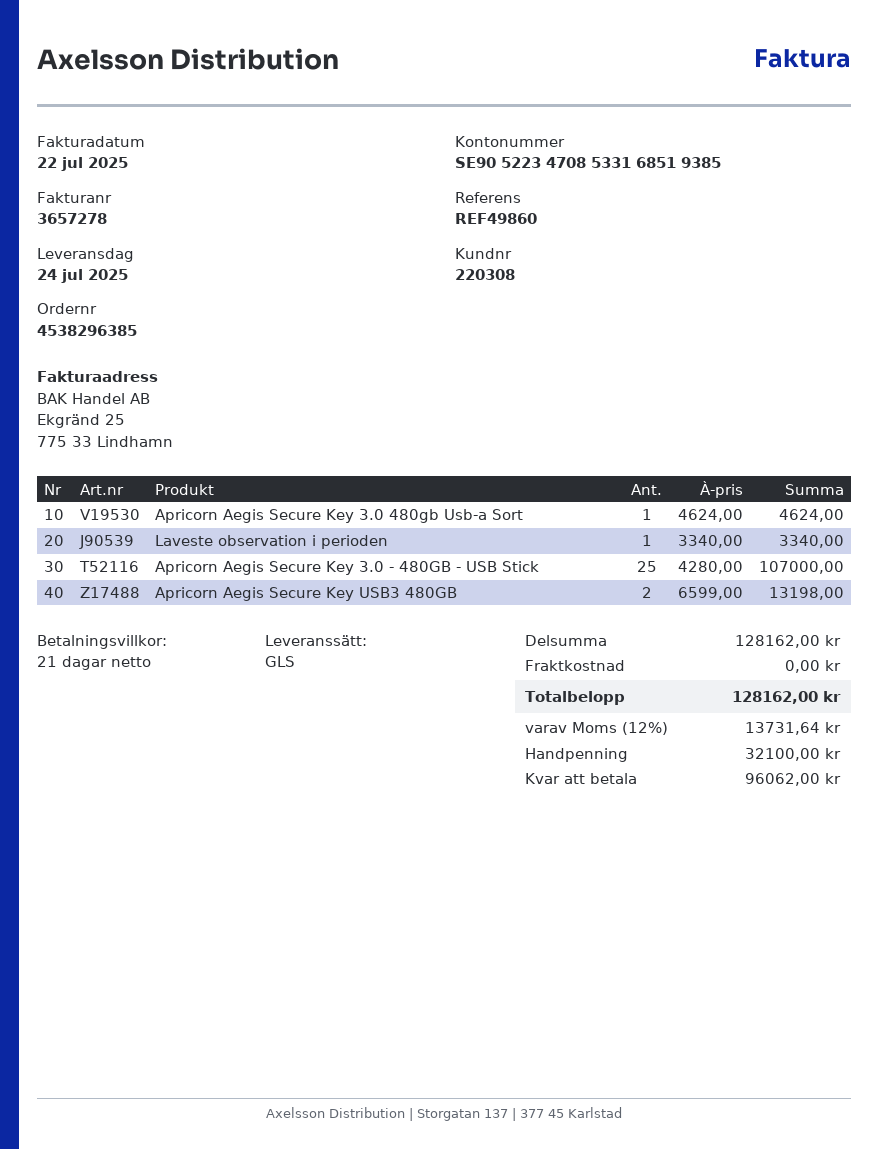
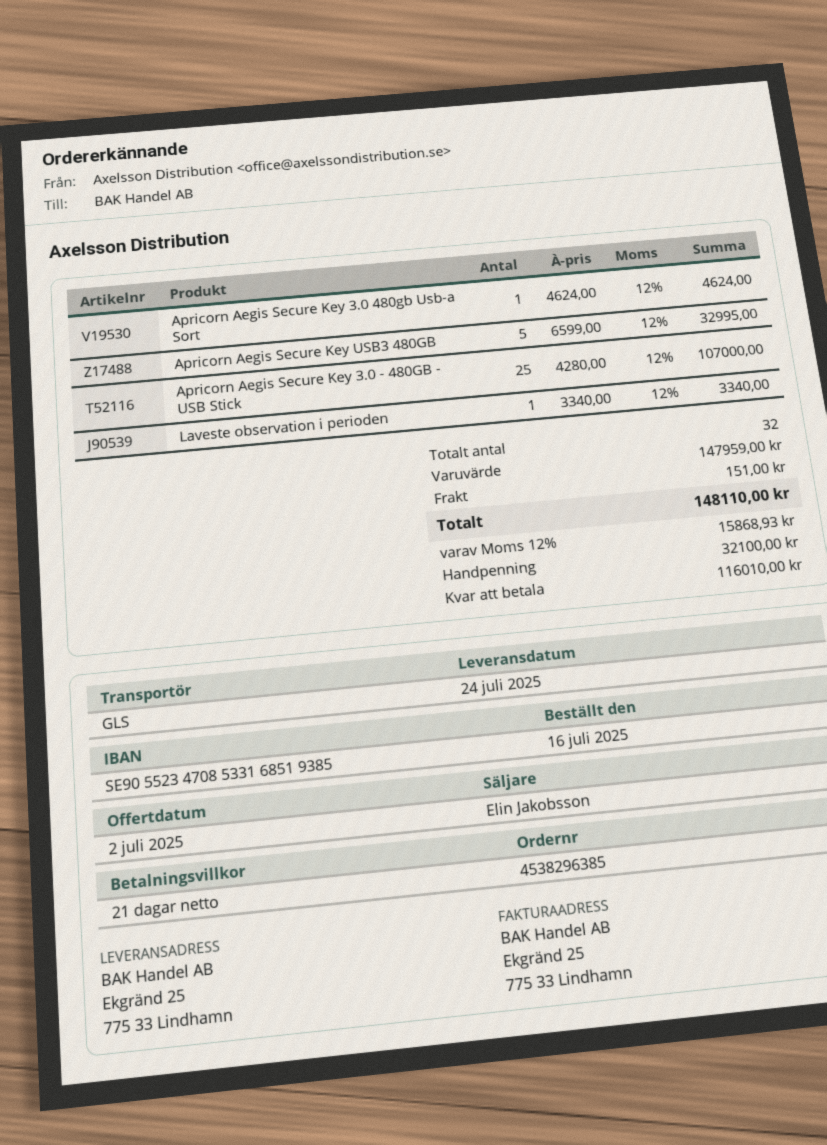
bank account: SE9052234708533168519385 -> SE9055234708533168519385
Apricorn Aegis Secure Key USB3 480GB: 2 x 6599.00 = 13198.00 -> 5 x 6599.00 = 32995.00
subtotal: 128162.00 -> 147959.00
shipping: 0.00 -> 151.00
tax: 12% = 13731.64 -> 12% = 15868.93
total: 128162.00 -> 148110.00
balance: 96062.00 -> 116010.00

